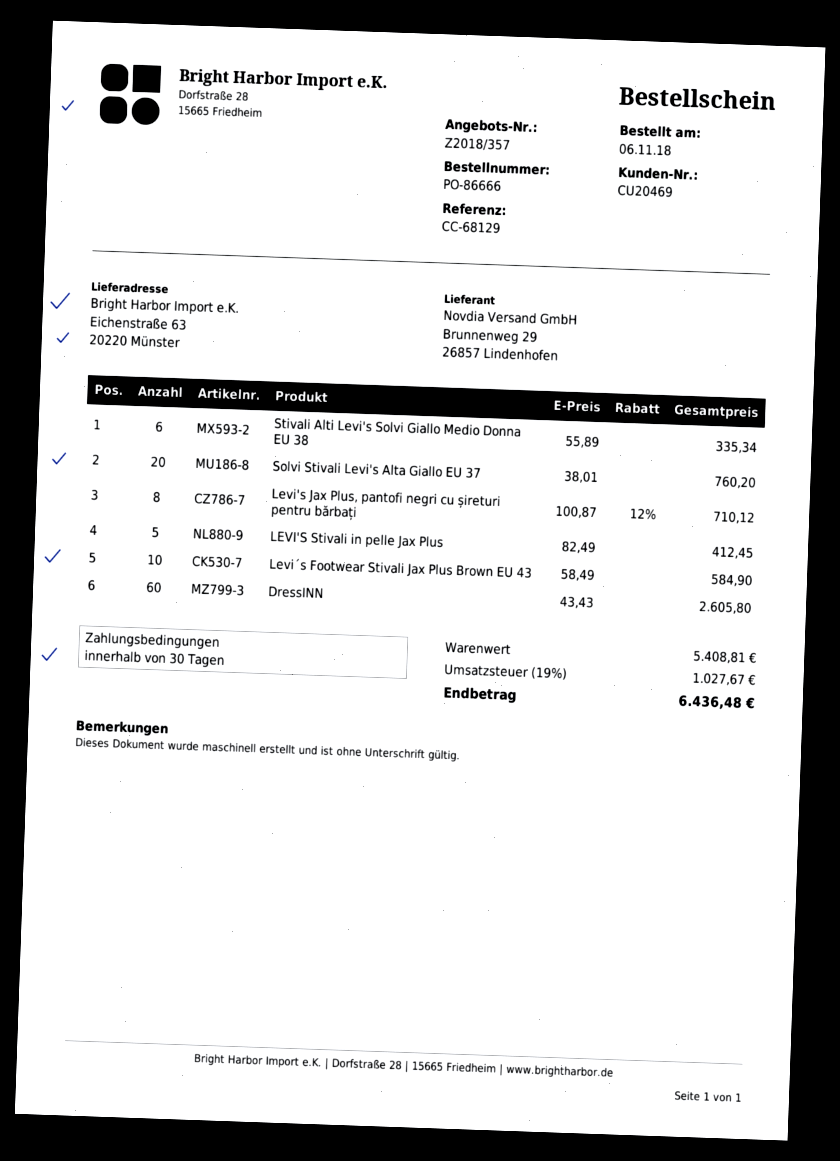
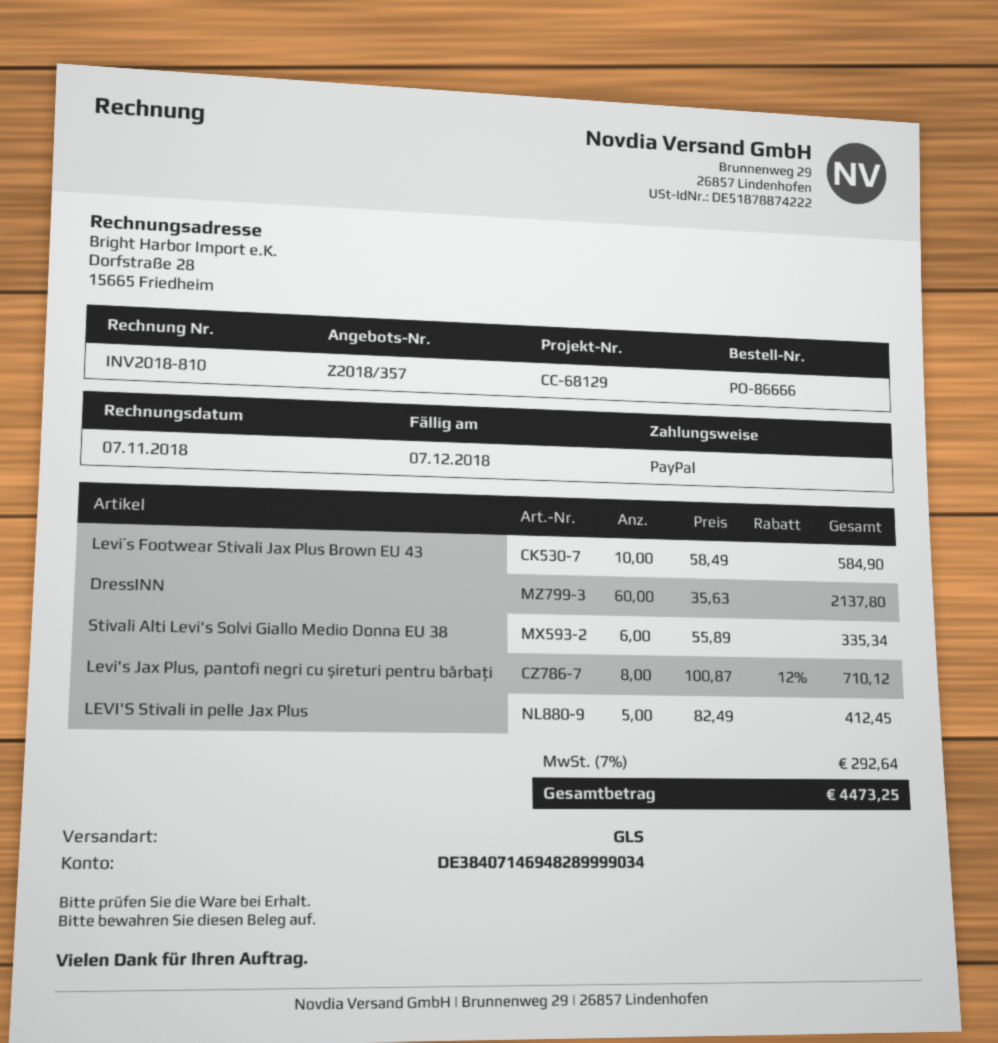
Solvi Stivali Levi's Alta Giallo EU 37: 20 x 38.01 = 760.20 -> none
DressINN: 60 x 43.43 = 2605.80 -> 60 x 35.63 = 2137.80
tax: 19% = 1027.67 -> 7% = 292.64
total: 6436.48 -> 4473.25

